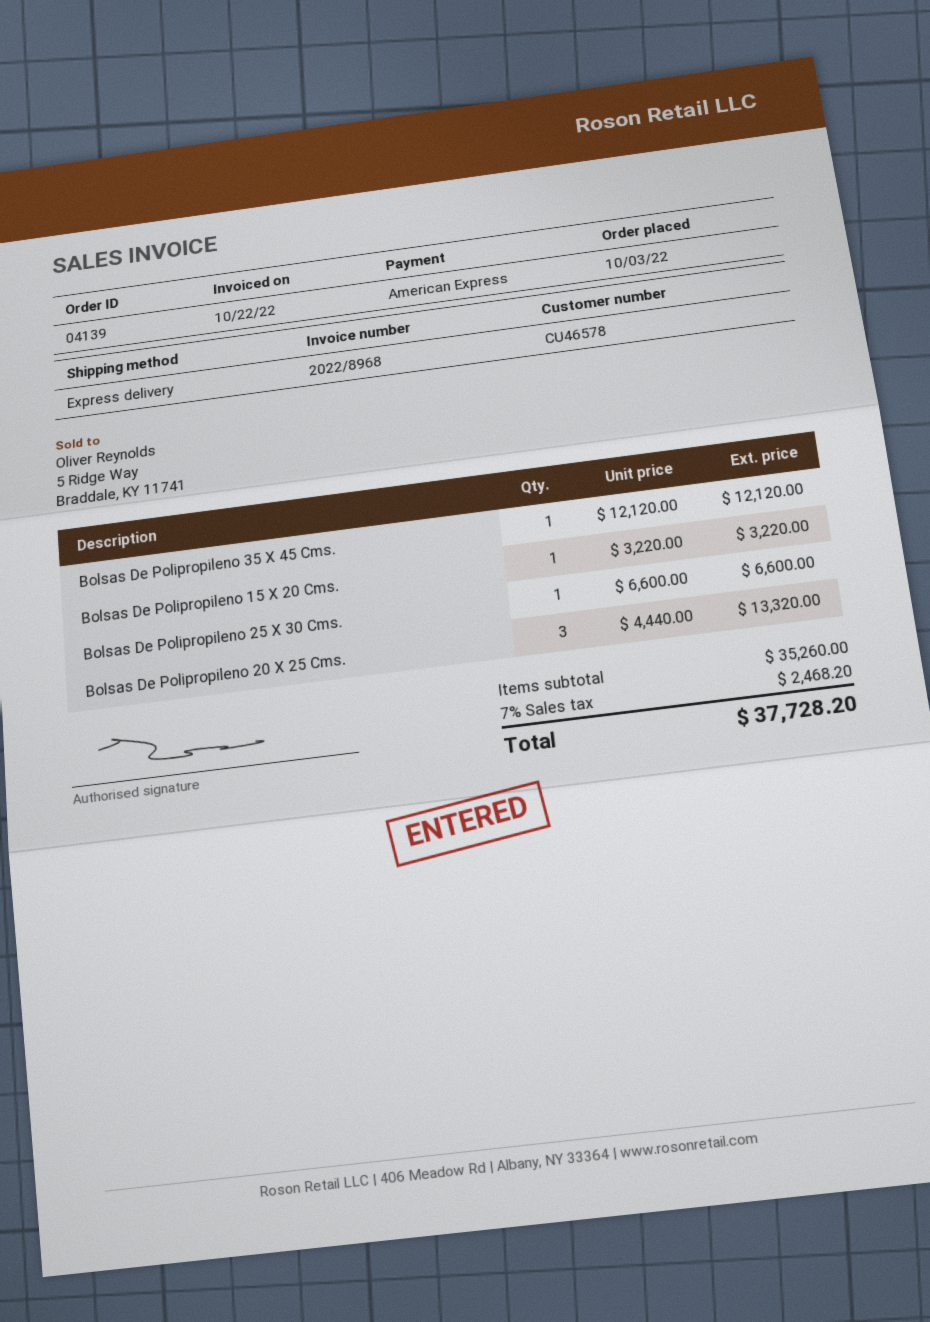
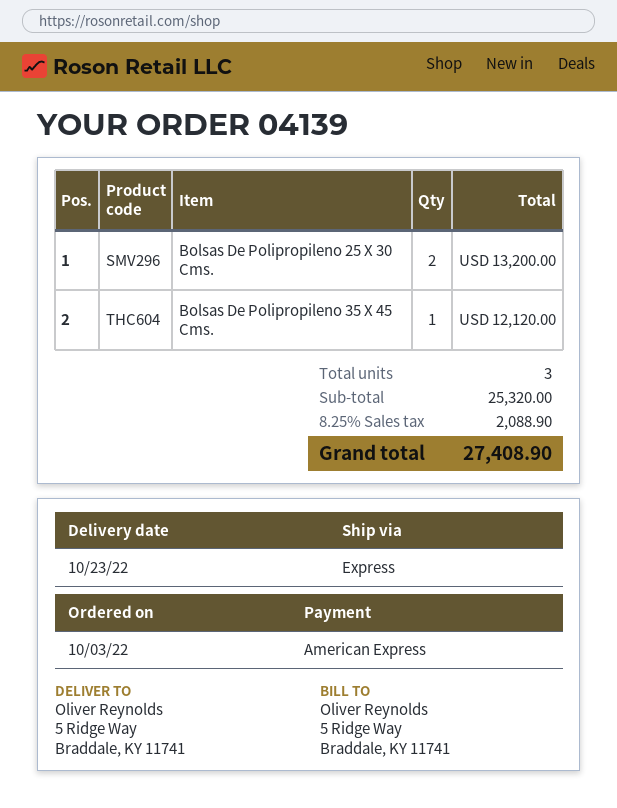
Bolsas De Polipropileno 15 X 20 Cms.: 1 for 3220.00 -> none
Bolsas De Polipropileno 25 X 30 Cms.: 1 for 6600.00 -> 2 for 13200.00
Bolsas De Polipropileno 20 X 25 Cms.: 3 for 13320.00 -> none
subtotal: 35260.00 -> 25320.00
tax: 7% = 2468.20 -> 8.25% = 2088.90
total: 37728.20 -> 27408.90

